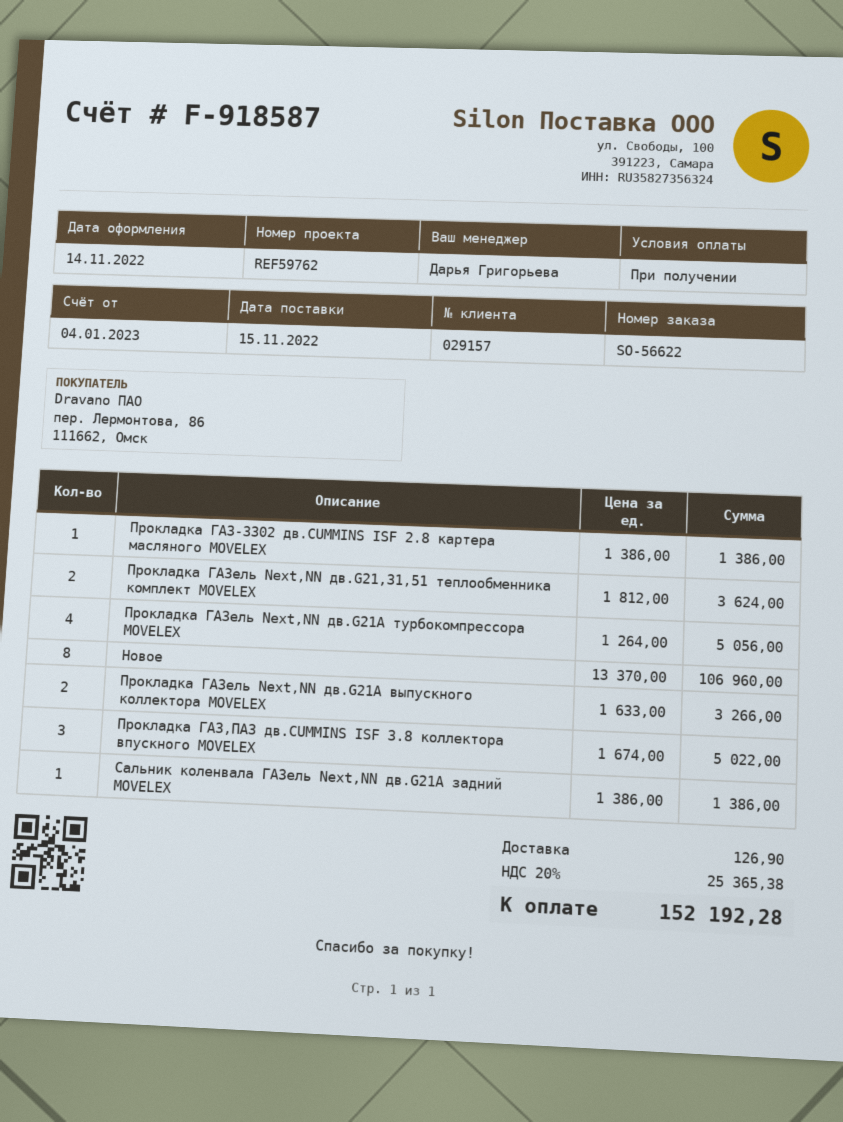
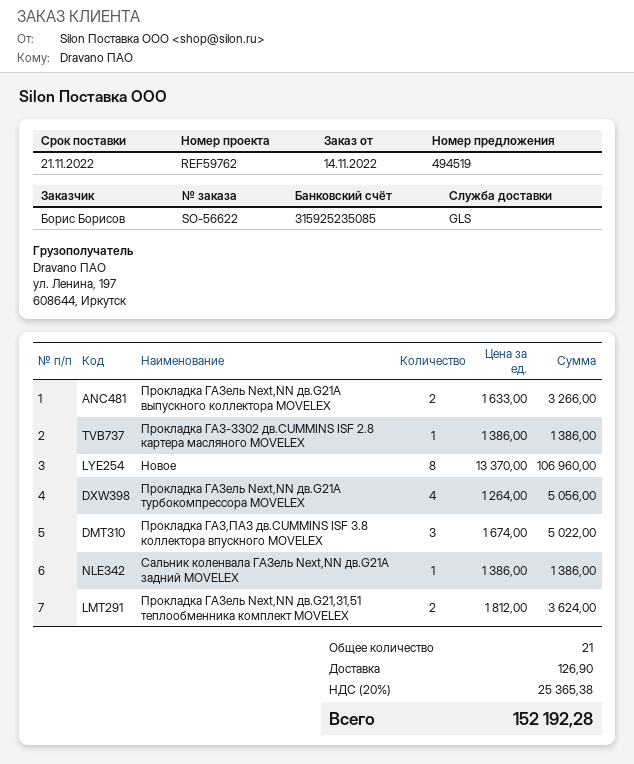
delivery date: 2022-11-15 -> 2022-11-21

